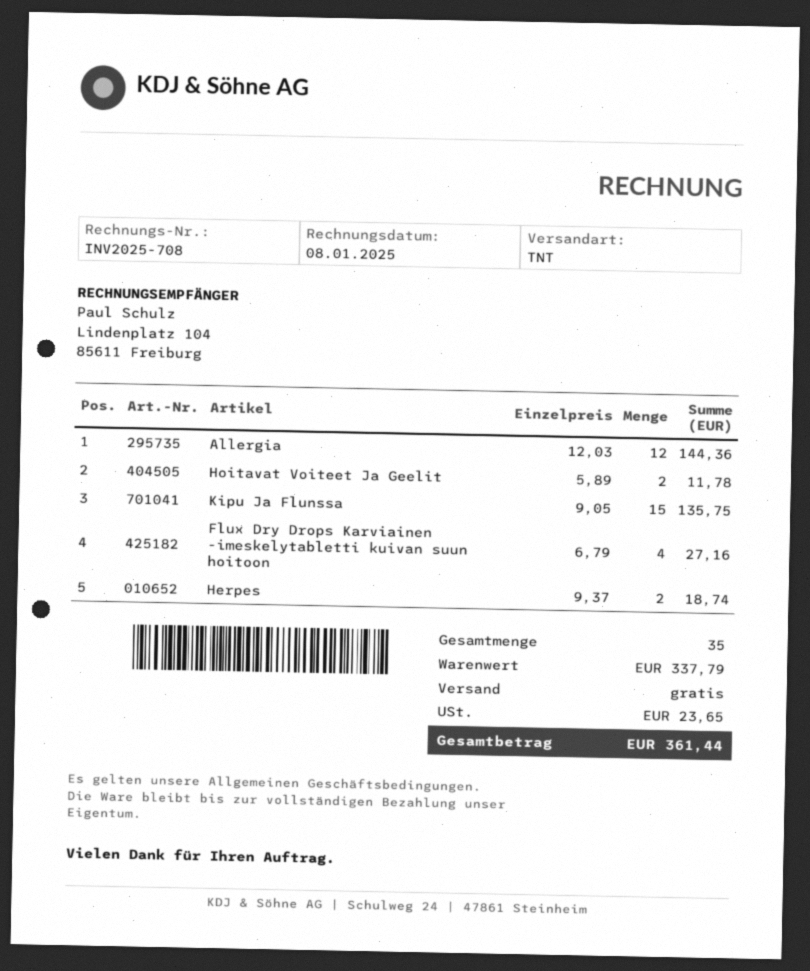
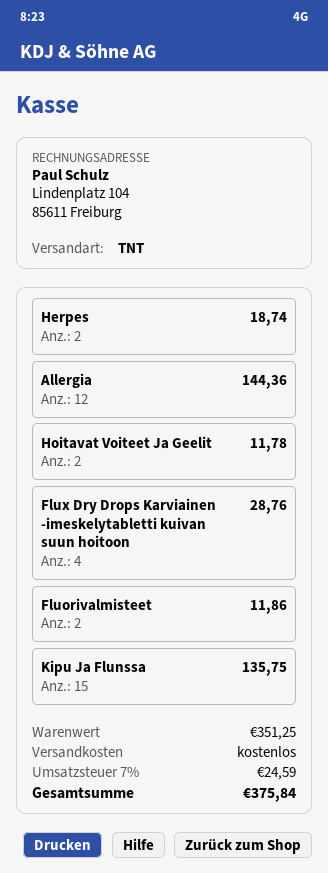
Flux Dry Drops Karviainen -imeskelytabletti kuivan suun hoitoon: 4 for 27.16 -> 4 for 28.76
Fluorivalmisteet: none -> 2 for 11.86
subtotal: 337.79 -> 351.25
tax: 23.65 -> 24.59
total: 361.44 -> 375.84

